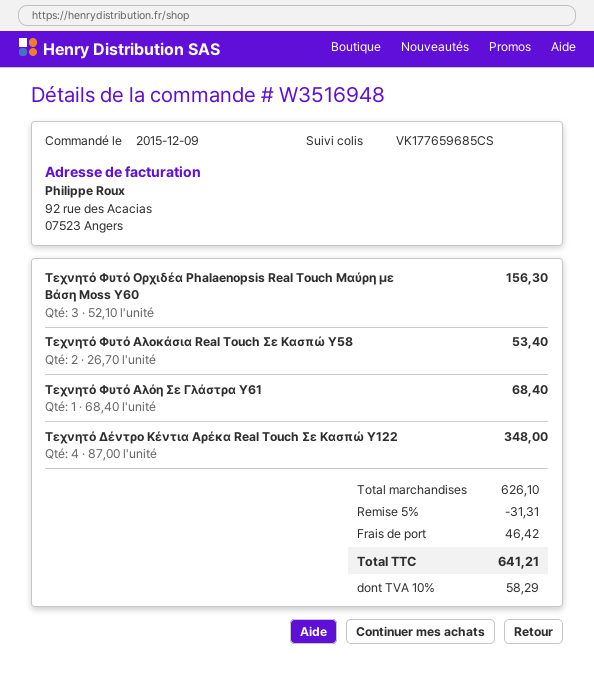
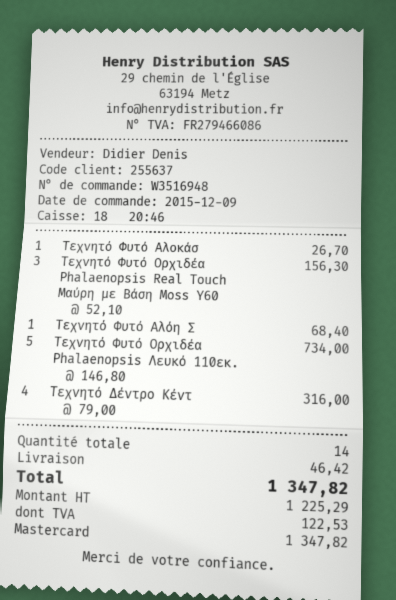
Τεχνητό Φυτό Αλοκάσια Real Touch Σε Κασπώ Υ58: 2 x 26.70 = 53.40 -> 1 x 26.70 = 26.70
Τεχνητό Δέντρο Κέντια Αρέκα Real Touch Σε Κασπώ Υ122: 4 x 87.00 = 348.00 -> 4 x 79.00 = 316.00
Τεχνητό Φυτό Ορχιδέα Phalaenopsis Λευκό 110εκ.: none -> 5 x 146.80 = 734.00
discount: 5% = 31.31 -> none
tax: 58.29 -> 122.53
total: 641.21 -> 1347.82

